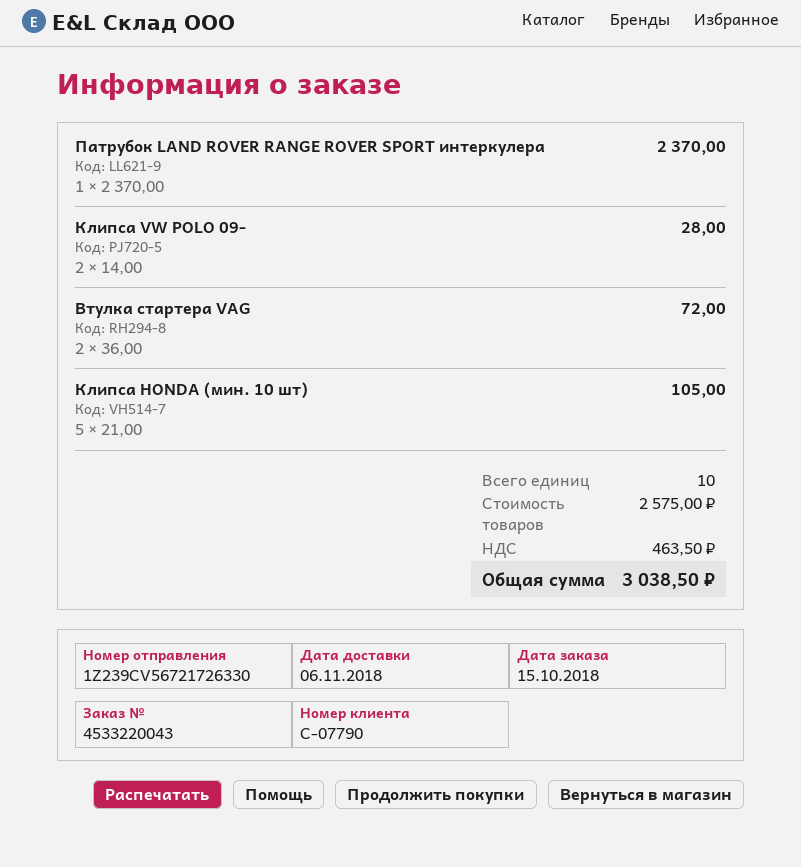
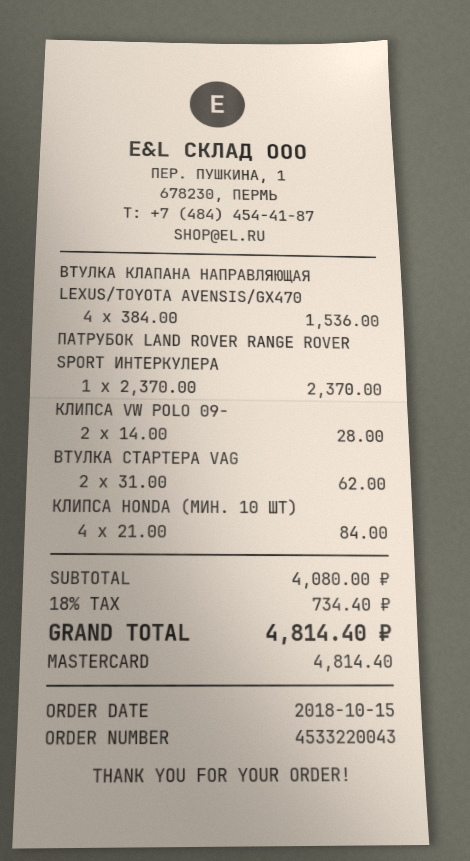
Втулка стартера VAG: 2 x 36.00 = 72.00 -> 2 x 31.00 = 62.00
Клипса HONDA (мин. 10 шт): 5 x 21.00 = 105.00 -> 4 x 21.00 = 84.00
ВТУЛКА КЛАПАНА НАПРАВЛЯЮЩАЯ LEXUS/TOYOTA AVENSIS/GX470: none -> 4 x 384.00 = 1536.00
subtotal: 2575.00 -> 4080.00
tax: 463.50 -> 734.40
total: 3038.50 -> 4814.40

